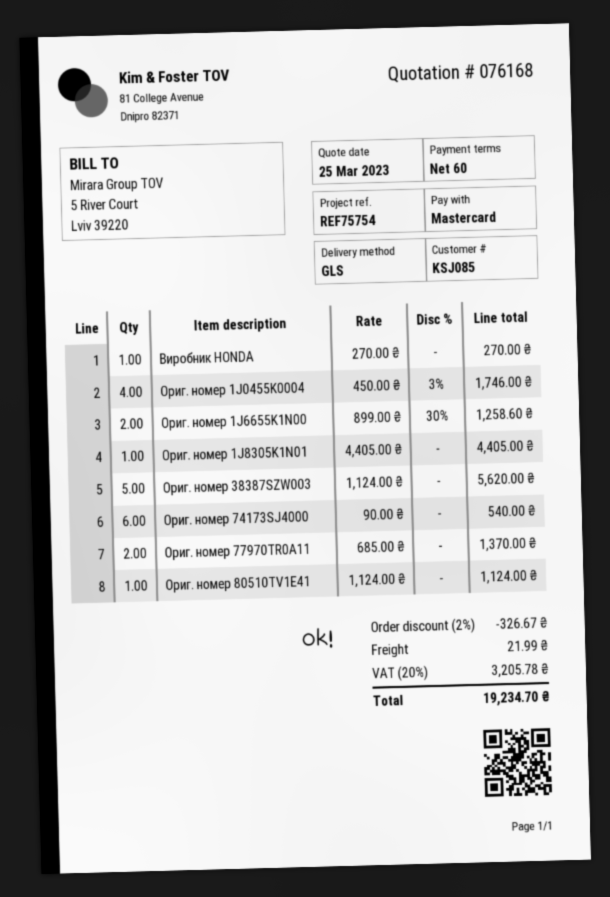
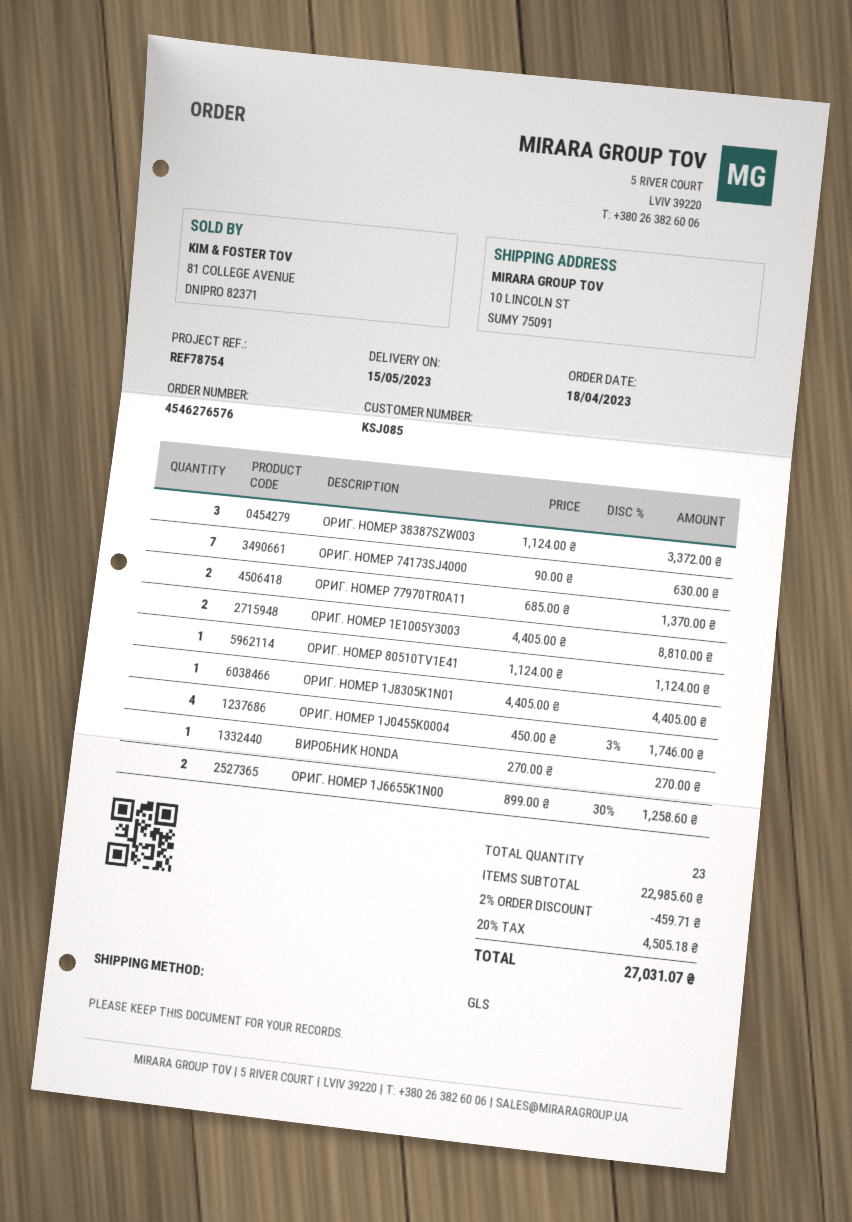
reference: REF75754 -> REF78754
Ориг. номер 38387SZW003: 5 x 1124.00 = 5620.00 -> 3 x 1124.00 = 3372.00
Ориг. номер 74173SJ4000: 6 x 90.00 = 540.00 -> 7 x 90.00 = 630.00
ОРИГ. НОМЕР 1E1005Y3003: none -> 2 x 4405.00 = 8810.00
discount: 2% = 326.67 -> 2% = 459.71
shipping: 21.99 -> none
tax: 20% = 3205.78 -> 20% = 4505.18
total: 19234.70 -> 27031.07

